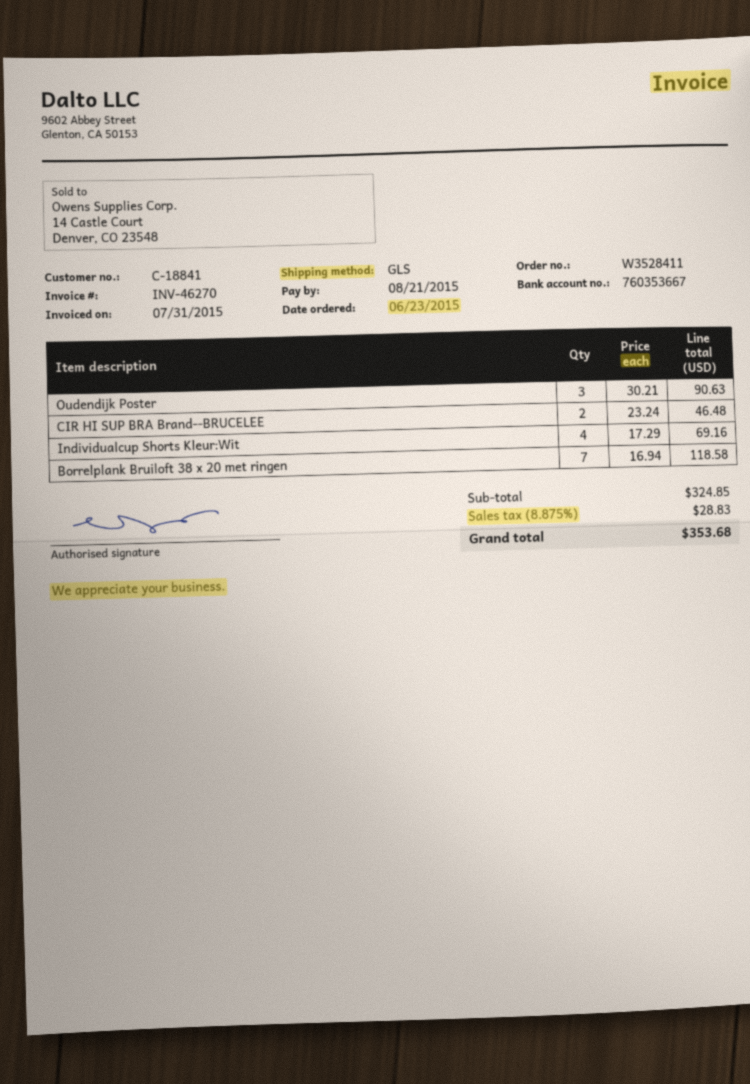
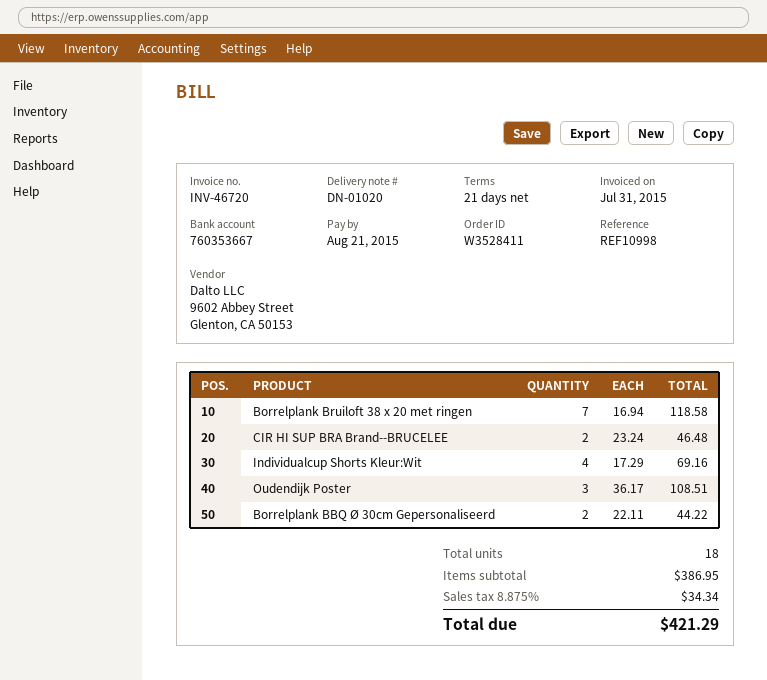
invoice number: INV-46270 -> INV-46720
Oudendijk Poster: 3 x 30.21 = 90.63 -> 3 x 36.17 = 108.51
Borrelplank BBQ Ø 30cm Gepersonaliseerd: none -> 2 x 22.11 = 44.22
subtotal: 324.85 -> 386.95
tax: 8.875% = 28.83 -> 8.875% = 34.34
total: 353.68 -> 421.29

